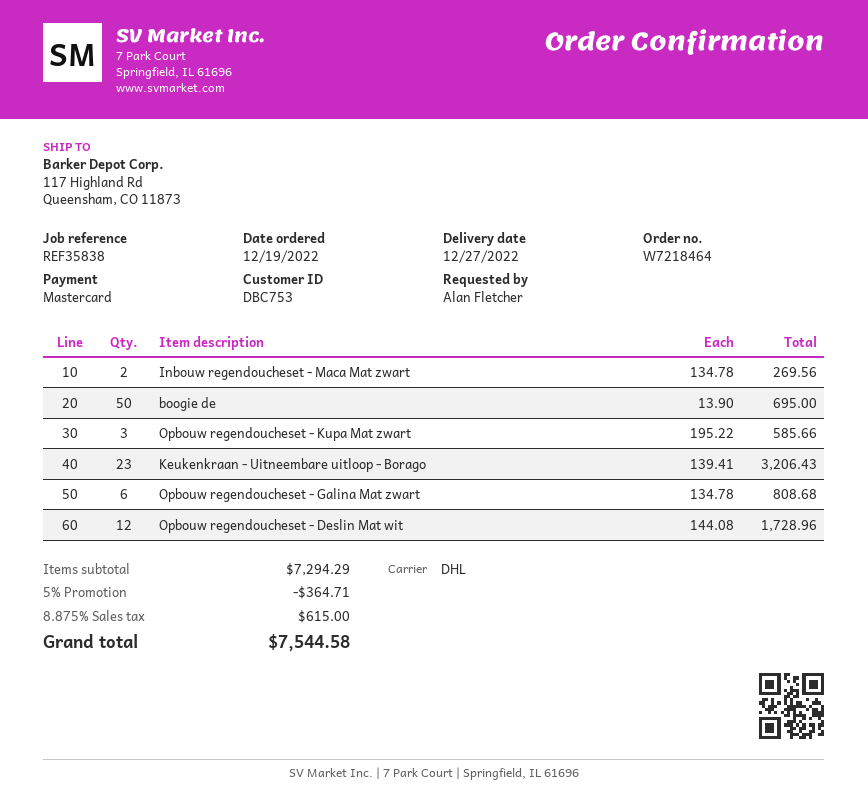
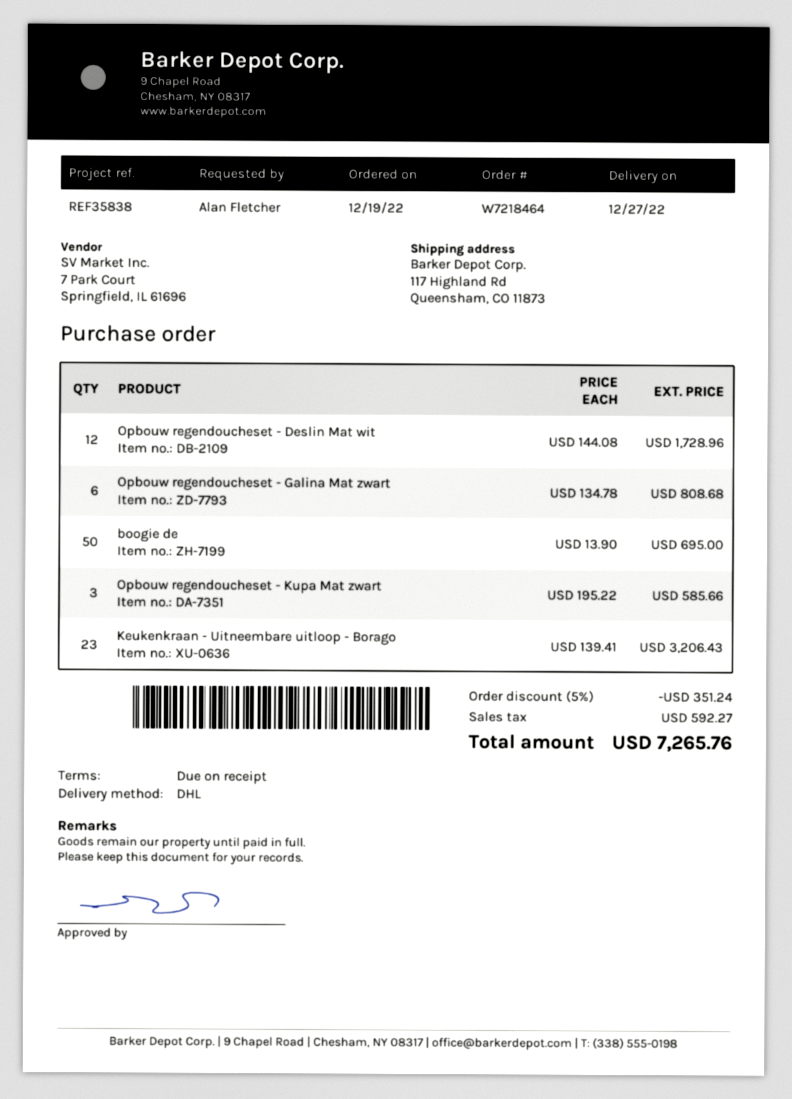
Inbouw regendoucheset - Maca Mat zwart: 2 x 134.78 = 269.56 -> none
discount: 5% = 364.71 -> 5% = 351.24
tax: 615.00 -> 592.27
total: 7544.58 -> 7265.76

